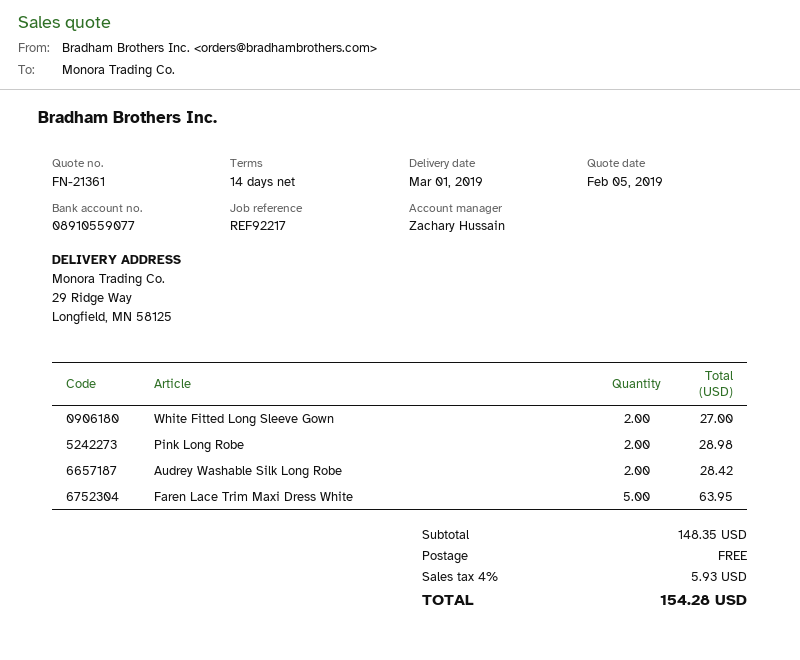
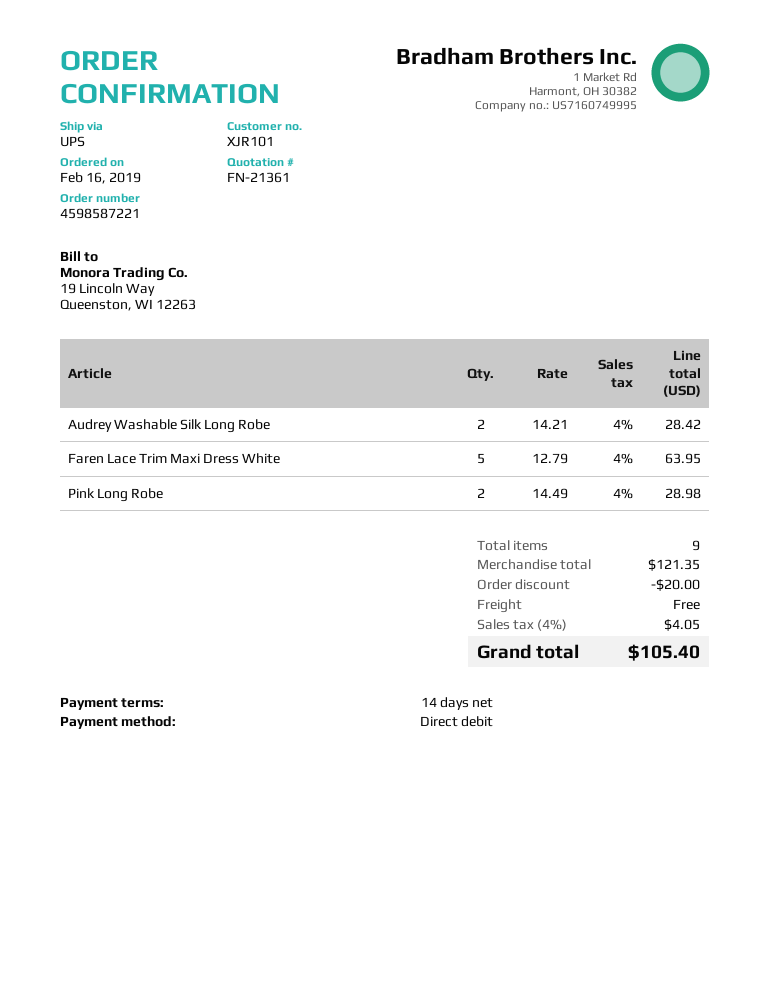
White Fitted Long Sleeve Gown: 2 for 27.00 -> none
subtotal: 148.35 -> 121.35
discount: none -> 20.00
tax: 4% = 5.93 -> 4% = 4.05
total: 154.28 -> 105.40

